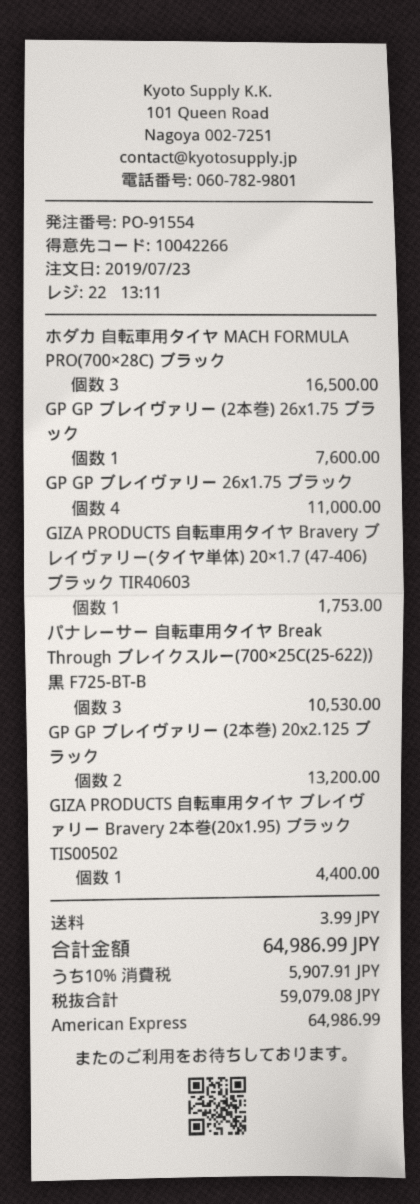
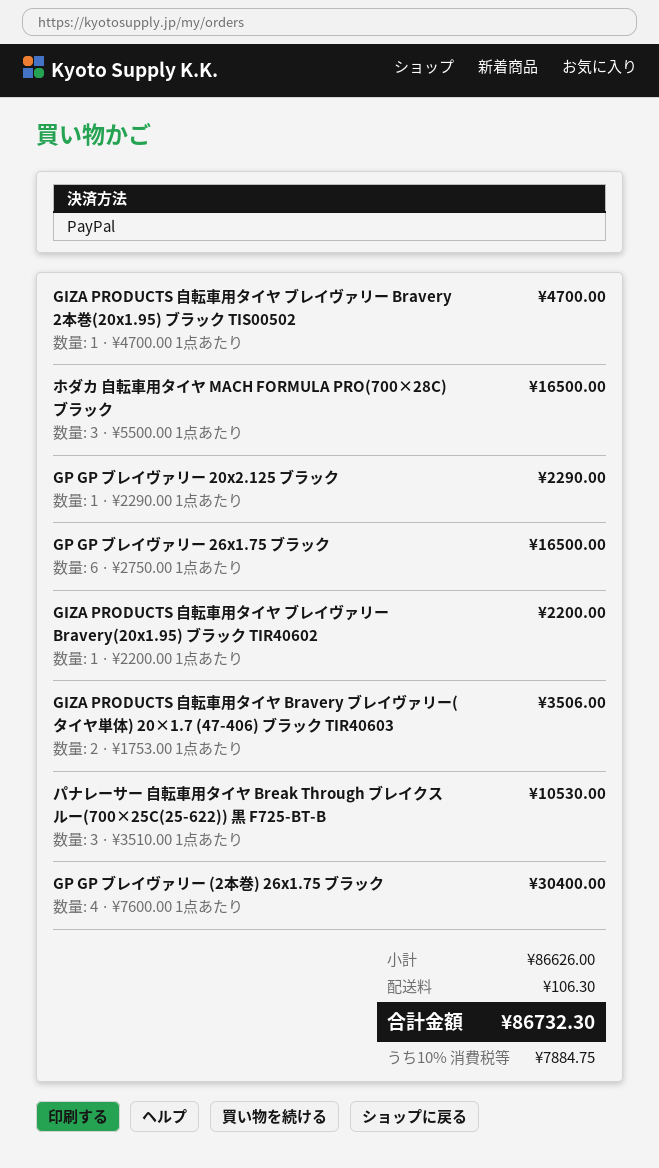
payment method: American Express -> PayPal
GP GP ブレイヴァリー (2本巻) 26x1.75 ブラック: 1 for 7600.00 -> 4 for 30400.00
GP GP ブレイヴァリー 26x1.75 ブラック: 4 for 11000.00 -> 6 for 16500.00
GIZA PRODUCTS 自転車用タイヤ Bravery ブレイヴァリー(タイヤ単体) 20×1.7 (47-406) ブラック TIR40603: 1 for 1753.00 -> 2 for 3506.00
GP GP ブレイヴァリー (2本巻) 20x2.125 ブラック: 2 for 13200.00 -> none
GIZA PRODUCTS 自転車用タイヤ ブレイヴァリー Bravery 2本巻(20x1.95) ブラック TIS00502: 1 for 4400.00 -> 1 for 4700.00
GP GP ブレイヴァリー 20x2.125 ブラック: none -> 1 for 2290.00
GIZA PRODUCTS 自転車用タイヤ ブレイヴァリー Bravery(20x1.95) ブラック TIR40602: none -> 1 for 2200.00
shipping: 3.99 -> 106.30
tax: 10% = 5907.91 -> 10% = 7884.75
total: 64986.99 -> 86732.30

